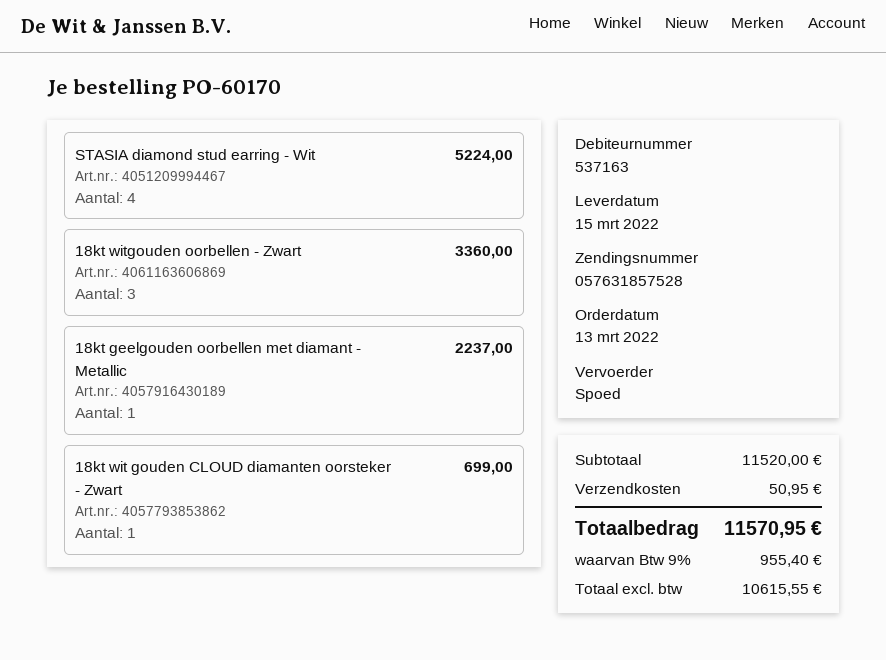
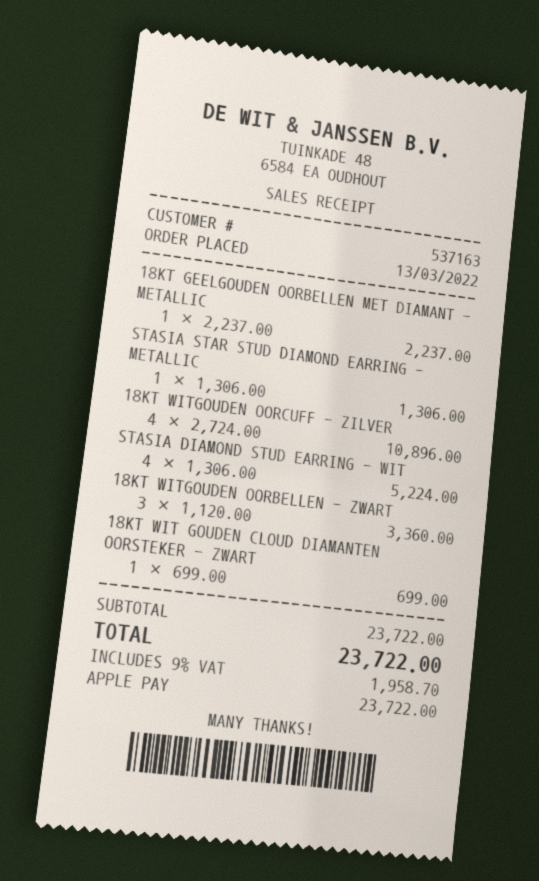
STASIA STAR STUD DIAMOND EARRING - METALLIC: none -> 1 for 1306.00
18KT WITGOUDEN OORCUFF - ZILVER: none -> 4 for 10896.00
subtotal: 11520.00 -> 23722.00
shipping: 50.95 -> none
tax: 9% = 955.40 -> 9% = 1958.70
total: 11570.95 -> 23722.00

